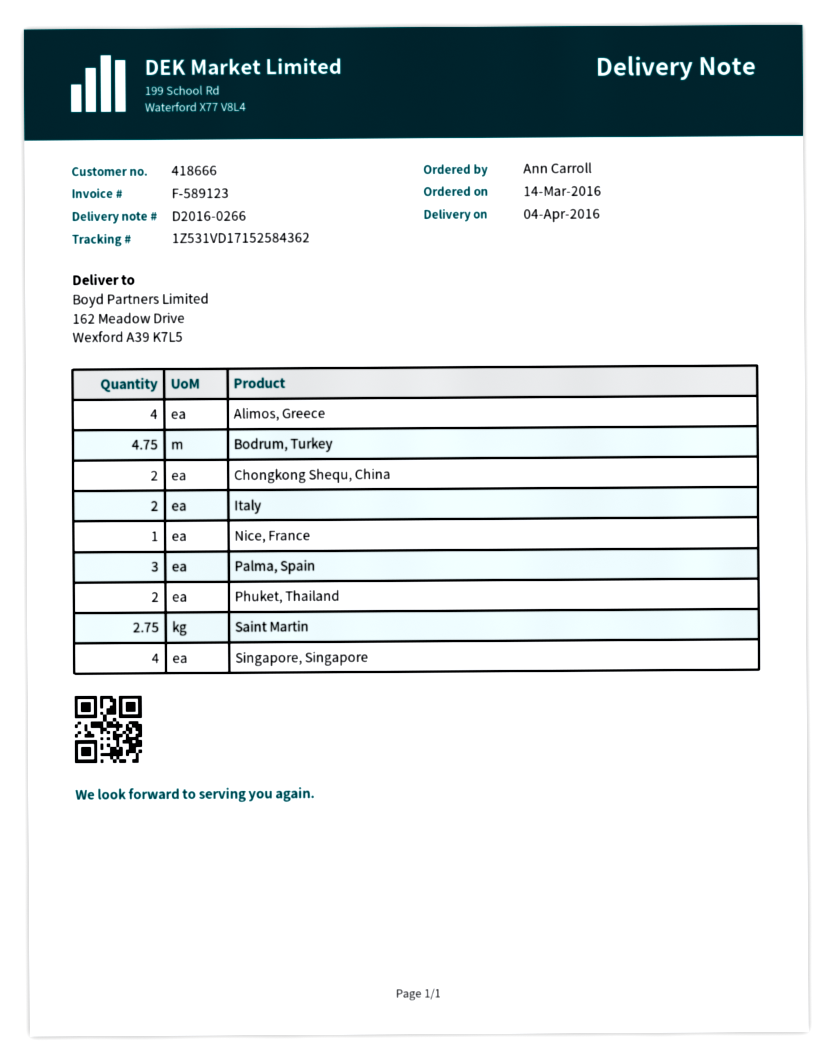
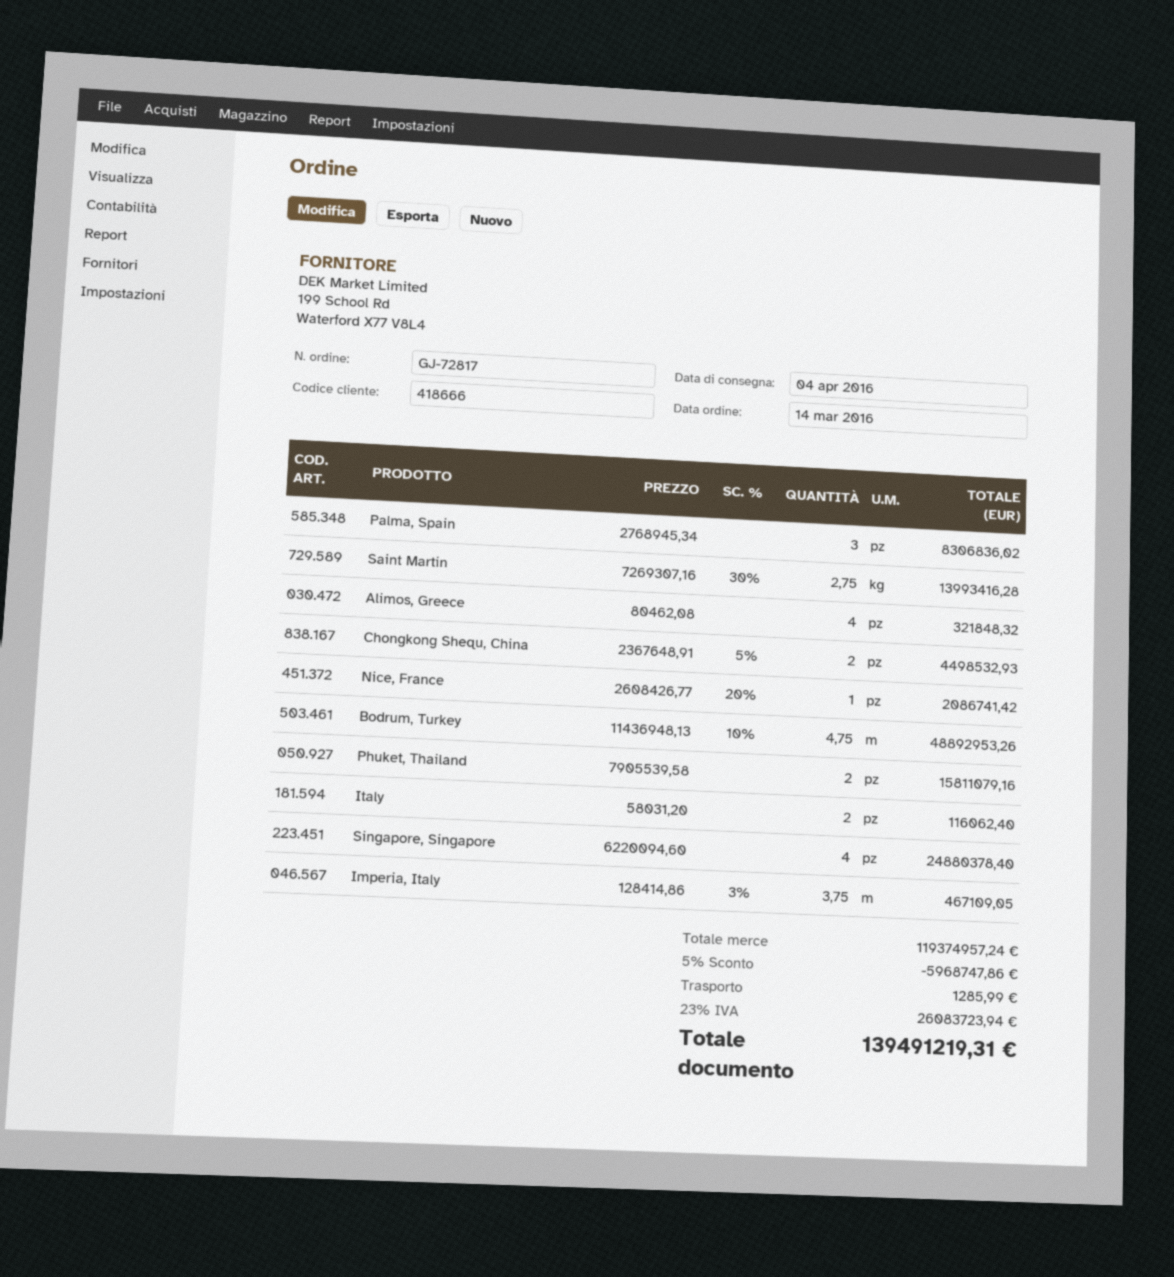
Imperia, Italy: none -> 3.75

